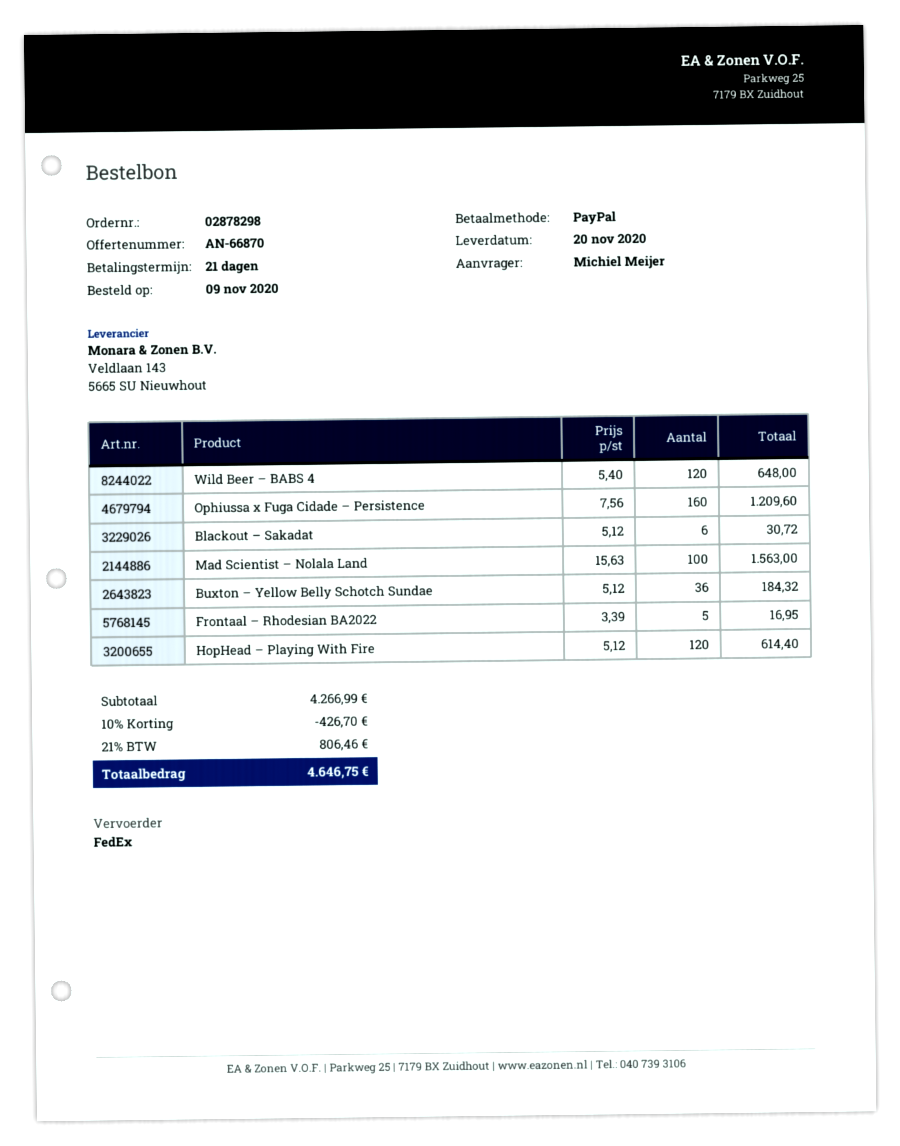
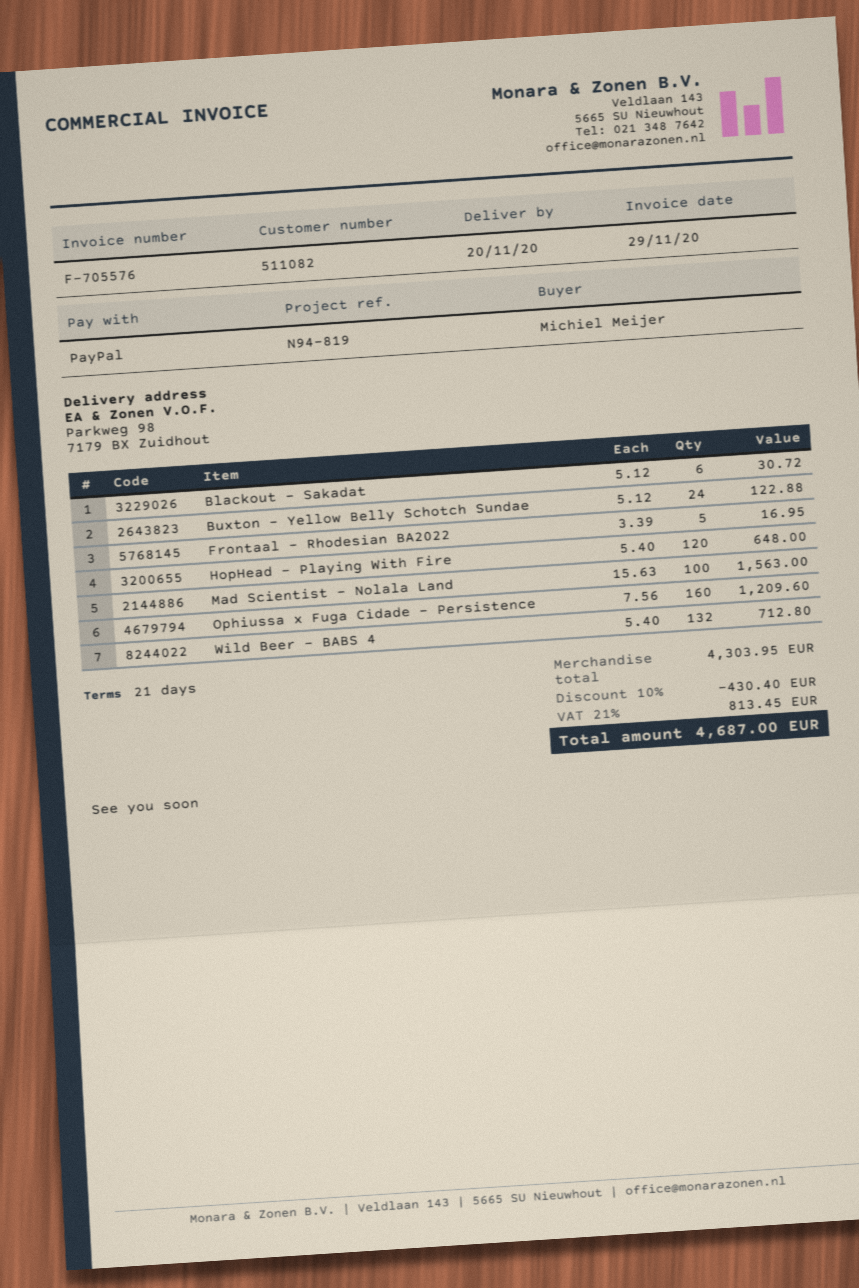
Wild Beer – BABS 4: 120 x 5.40 = 648.00 -> 132 x 5.40 = 712.80
Buxton – Yellow Belly Schotch Sundae: 36 x 5.12 = 184.32 -> 24 x 5.12 = 122.88
HopHead – Playing With Fire: 120 x 5.12 = 614.40 -> 120 x 5.40 = 648.00
subtotal: 4266.99 -> 4303.95
discount: 10% = 426.70 -> 10% = 430.40
tax: 21% = 806.46 -> 21% = 813.45
total: 4646.75 -> 4687.00

